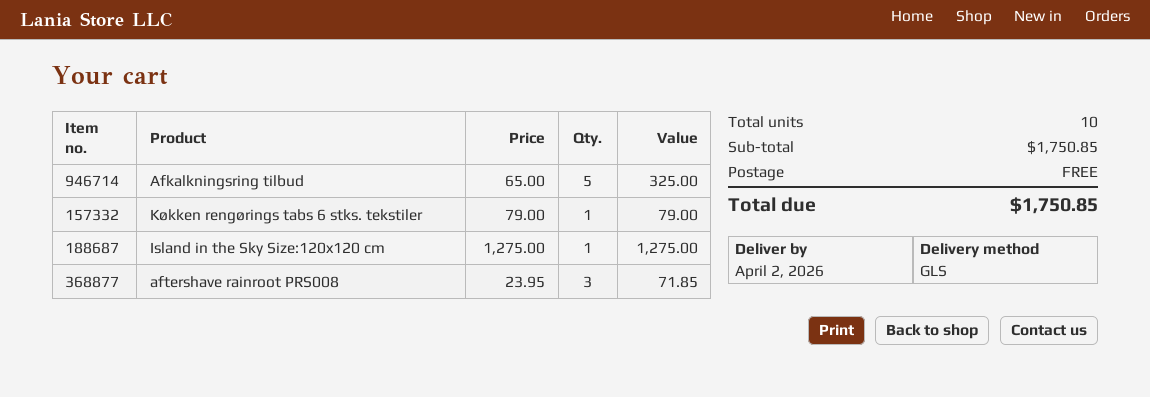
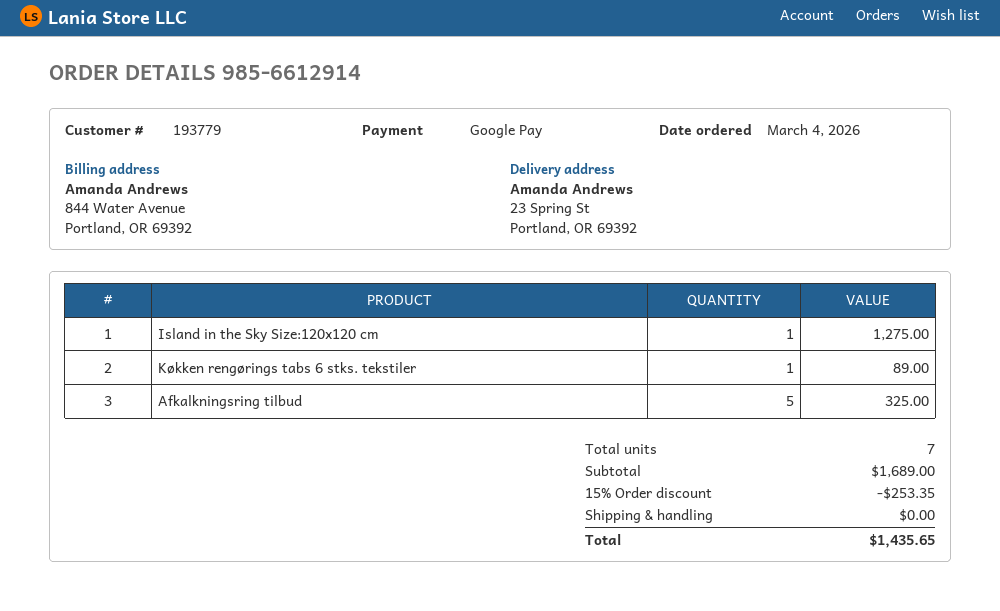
Køkken rengørings tabs 6 stks. tekstiler: 1 for 79.00 -> 1 for 89.00
aftershave rainroot PRS008: 3 for 71.85 -> none
total quantity: 10 -> 7
subtotal: 1750.85 -> 1689.00
discount: none -> 15% = 253.35
total: 1750.85 -> 1435.65

